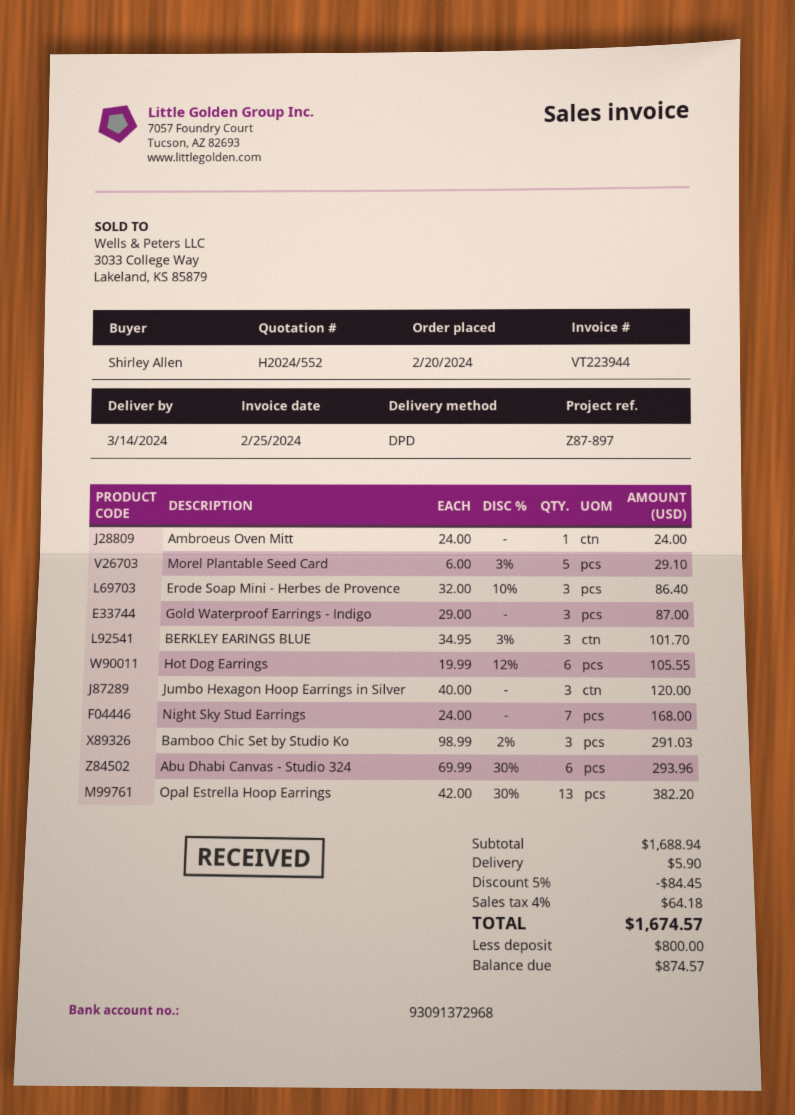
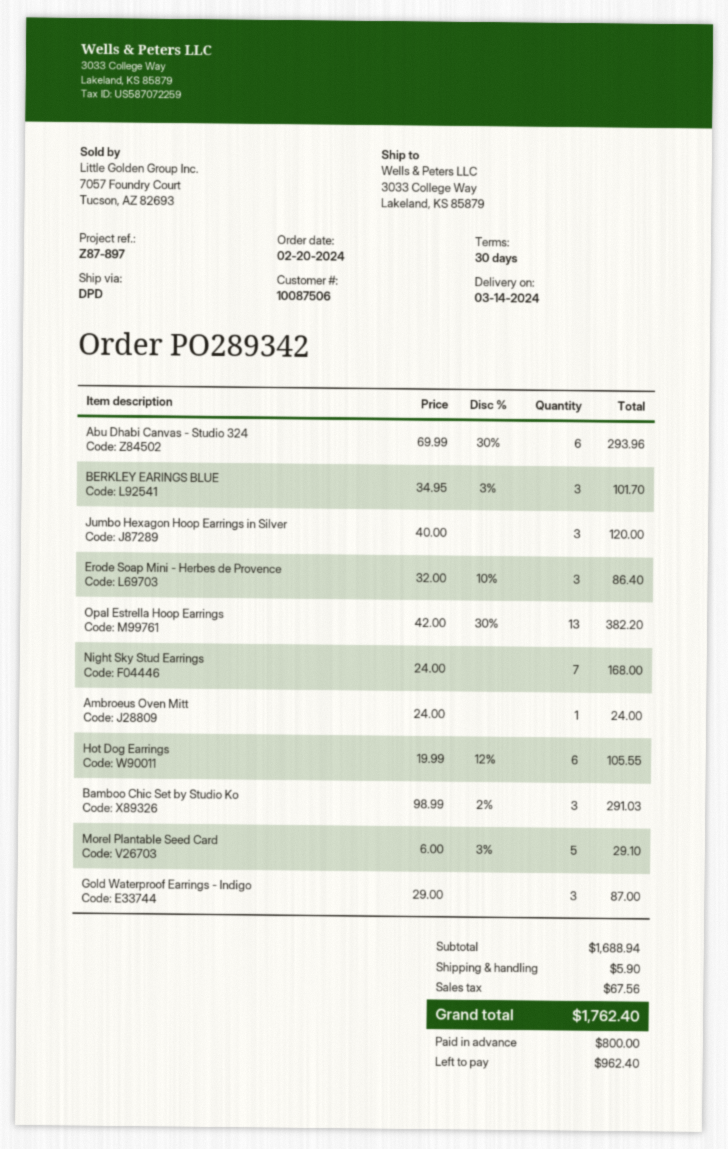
discount: 5% = 84.45 -> none
tax: 64.18 -> 67.56
total: 1674.57 -> 1762.40
balance: 874.57 -> 962.40

